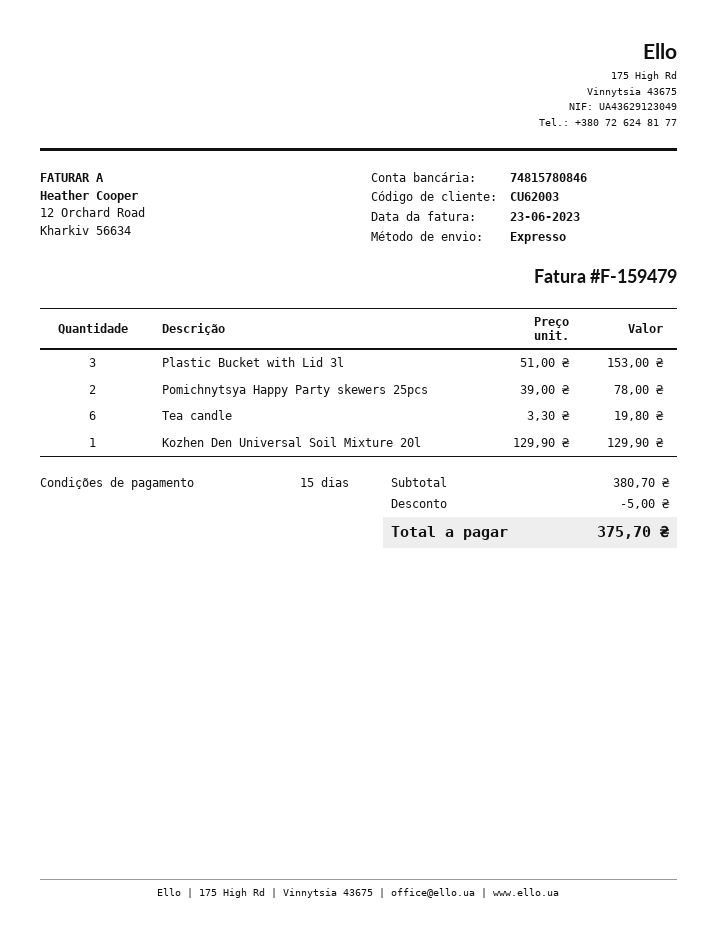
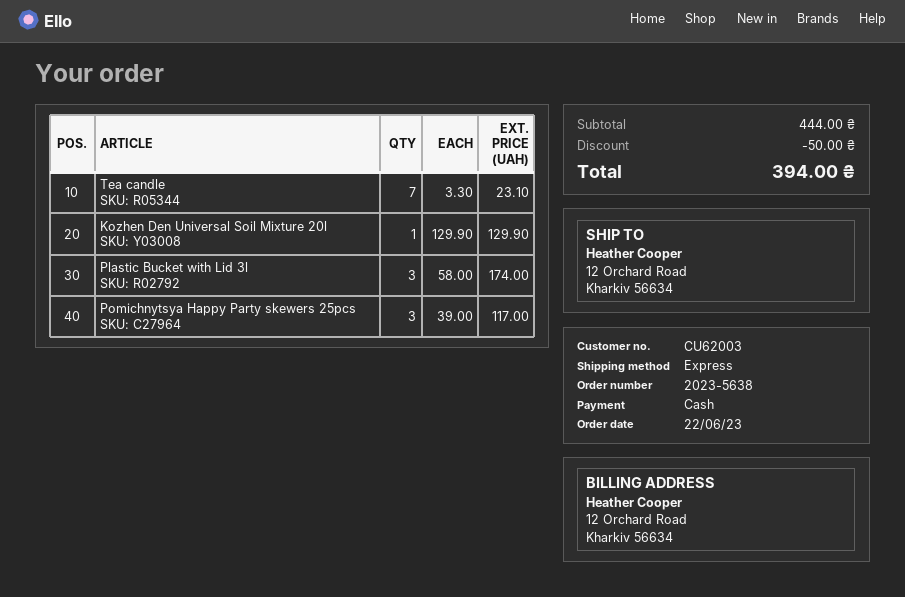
Plastic Bucket with Lid 3l: 3 x 51.00 = 153.00 -> 3 x 58.00 = 174.00
Pomichnytsya Happy Party skewers 25pcs: 2 x 39.00 = 78.00 -> 3 x 39.00 = 117.00
Tea candle: 6 x 3.30 = 19.80 -> 7 x 3.30 = 23.10
subtotal: 380.70 -> 444.00
discount: 5.00 -> 50.00
total: 375.70 -> 394.00

